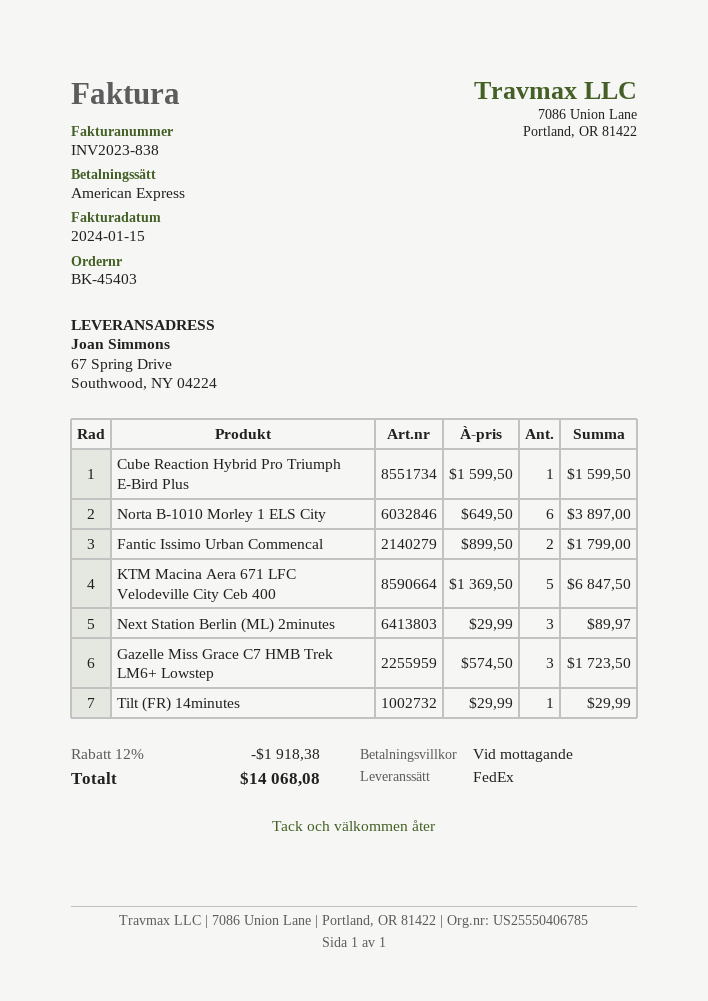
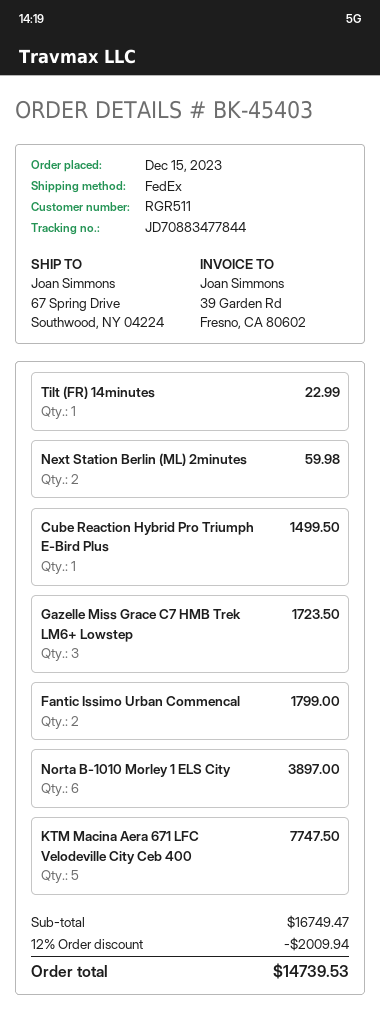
Cube Reaction Hybrid Pro Triumph E-Bird Plus: 1 for 1599.50 -> 1 for 1499.50
KTM Macina Aera 671 LFC Velodeville City Ceb 400: 5 for 6847.50 -> 5 for 7747.50
Next Station Berlin (ML) 2minutes: 3 for 89.97 -> 2 for 59.98
Tilt (FR) 14minutes: 1 for 29.99 -> 1 for 22.99
discount: 12% = 1918.38 -> 12% = 2009.94
total: 14068.08 -> 14739.53

